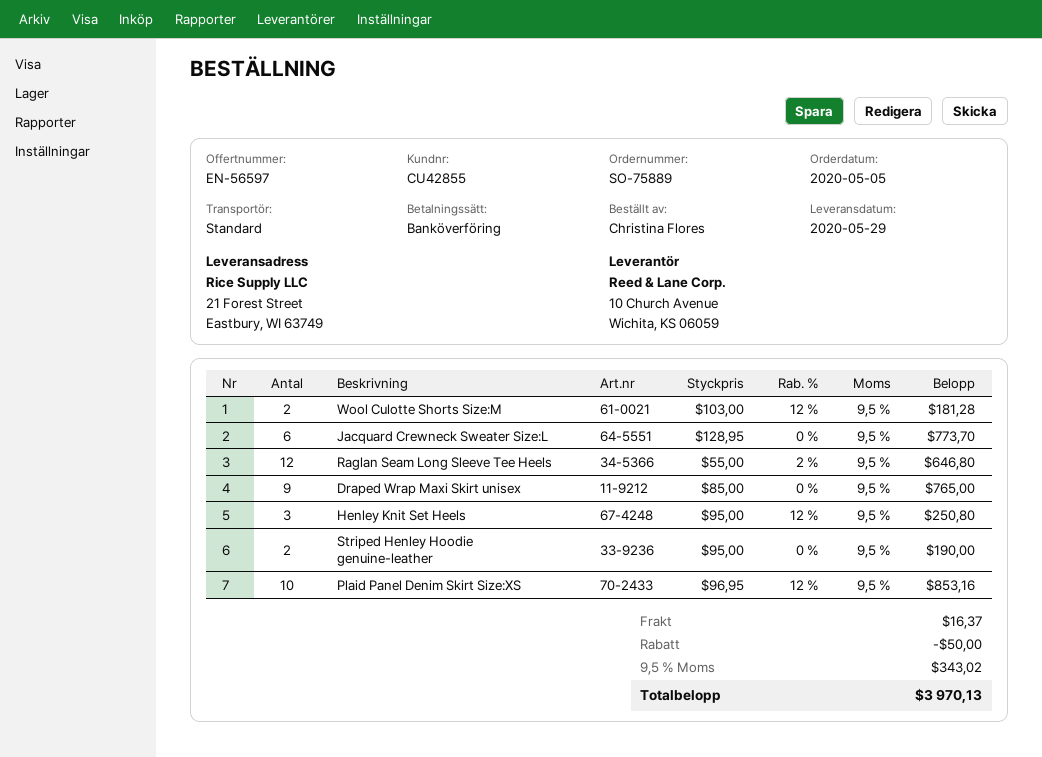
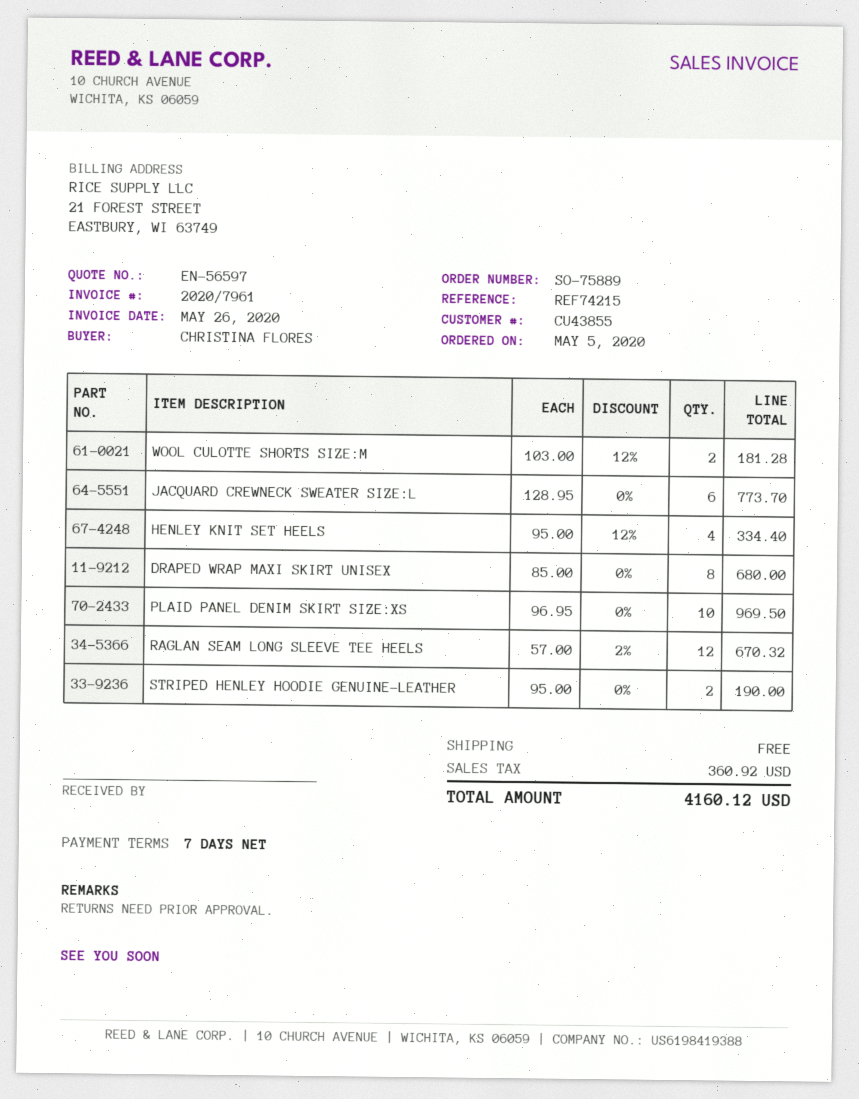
customer number: CU42855 -> CU43855
Raglan Seam Long Sleeve Tee Heels: 12 x 55.00 - 2% = 646.80 -> 12 x 57.00 - 2% = 670.32
Draped Wrap Maxi Skirt unisex: 9 x 85.00 = 765.00 -> 8 x 85.00 = 680.00
Henley Knit Set Heels: 3 x 95.00 - 12% = 250.80 -> 4 x 95.00 - 12% = 334.40
Plaid Panel Denim Skirt Size:XS: 10 x 96.95 - 12% = 853.16 -> 10 x 96.95 = 969.50
discount: 50.00 -> none
shipping: 16.37 -> 0.00
tax: 343.02 -> 360.92
total: 3970.13 -> 4160.12

